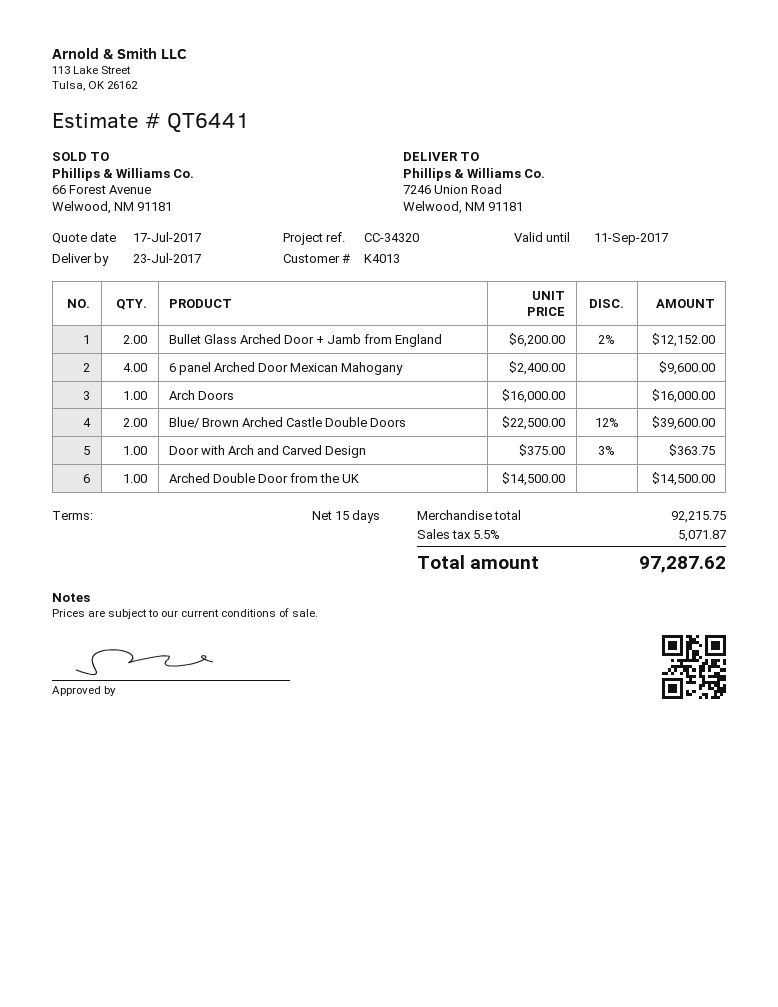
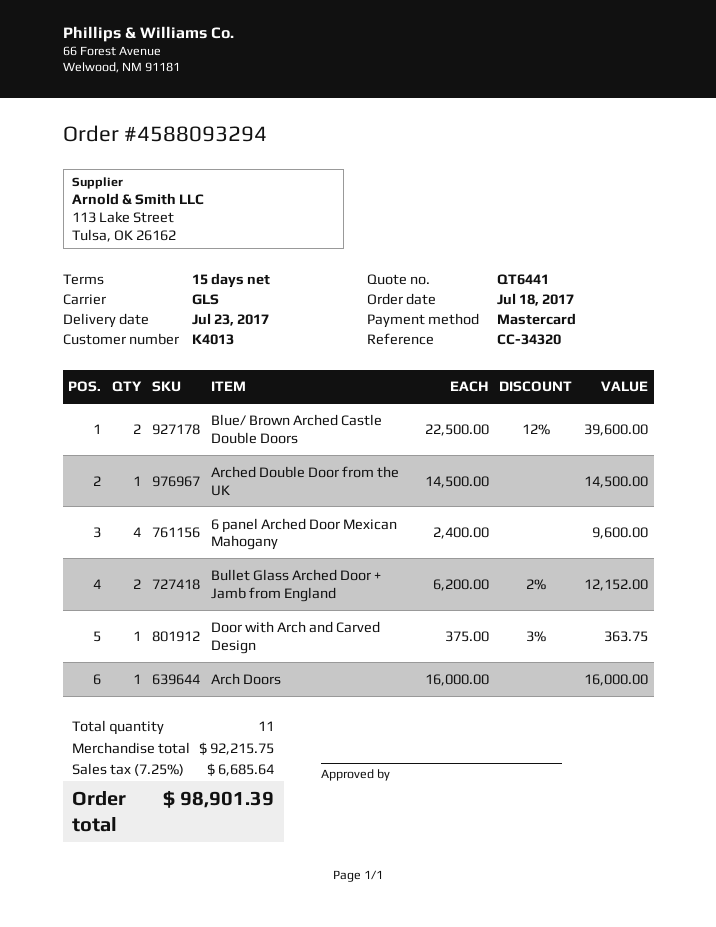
tax: 5.5% = 5071.87 -> 7.25% = 6685.64
total: 97287.62 -> 98901.39

